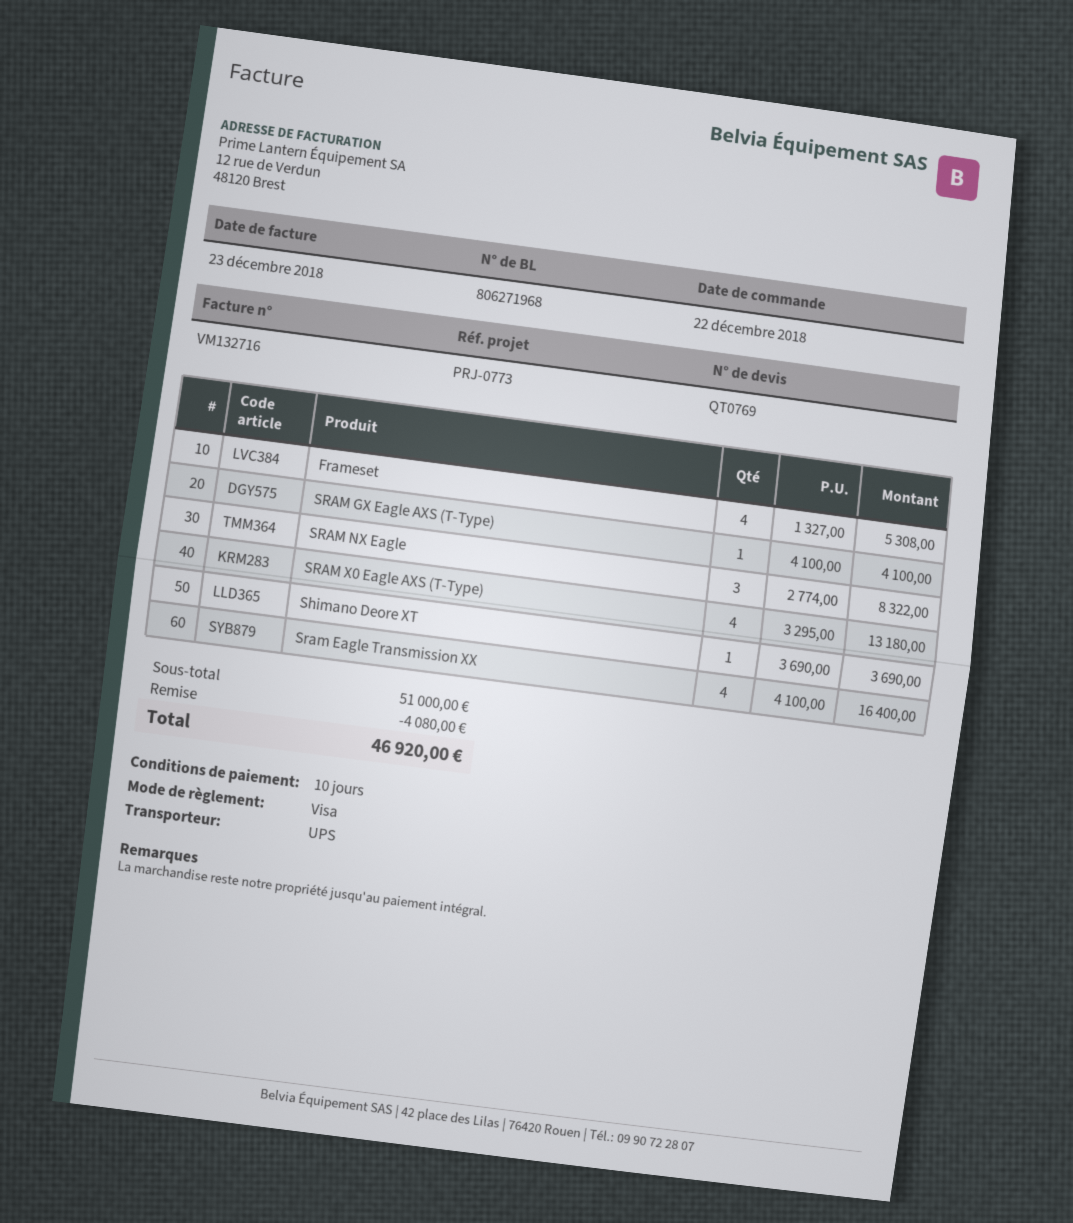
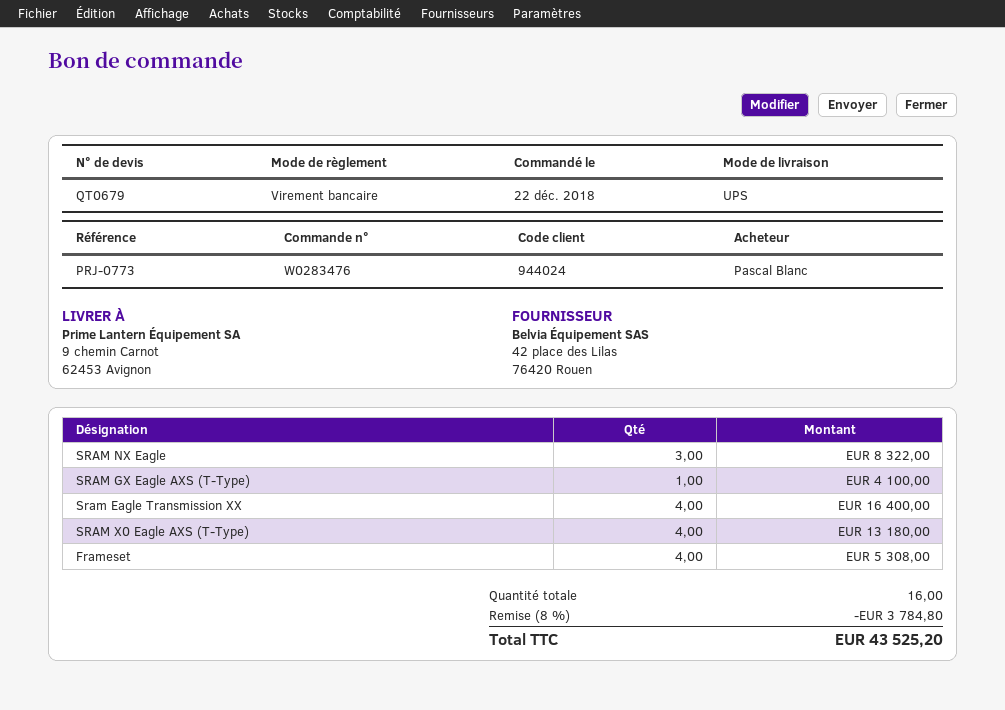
quote number: QT0769 -> QT0679
payment method: Visa -> bank transfer
Shimano Deore XT: 1 for 3690.00 -> none
discount: 4080.00 -> 3784.80
total: 46920.00 -> 43525.20

